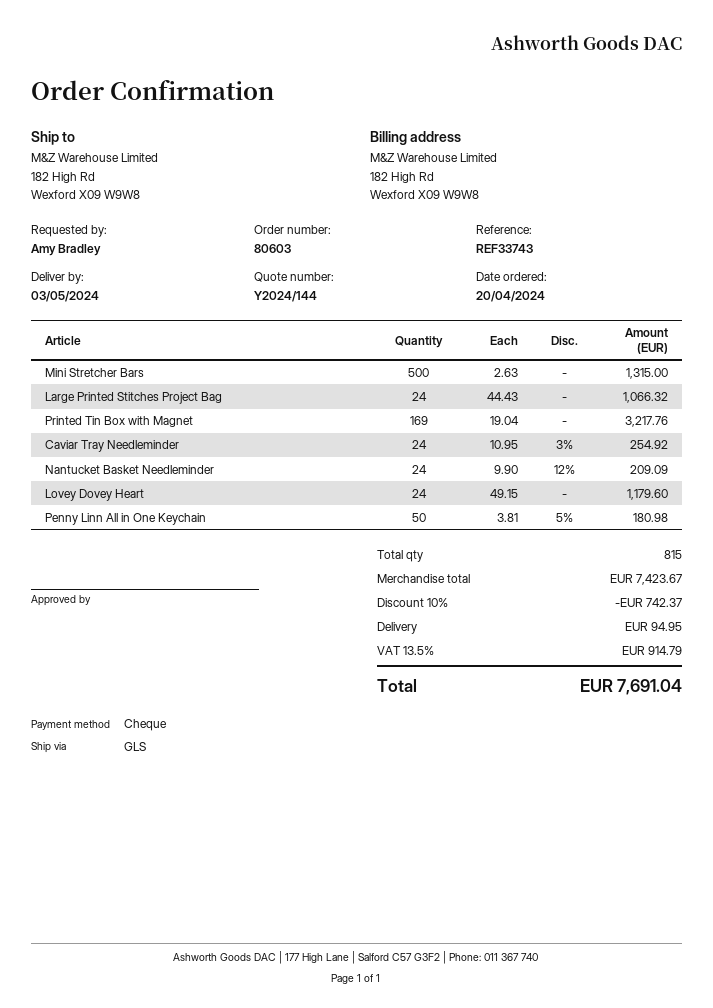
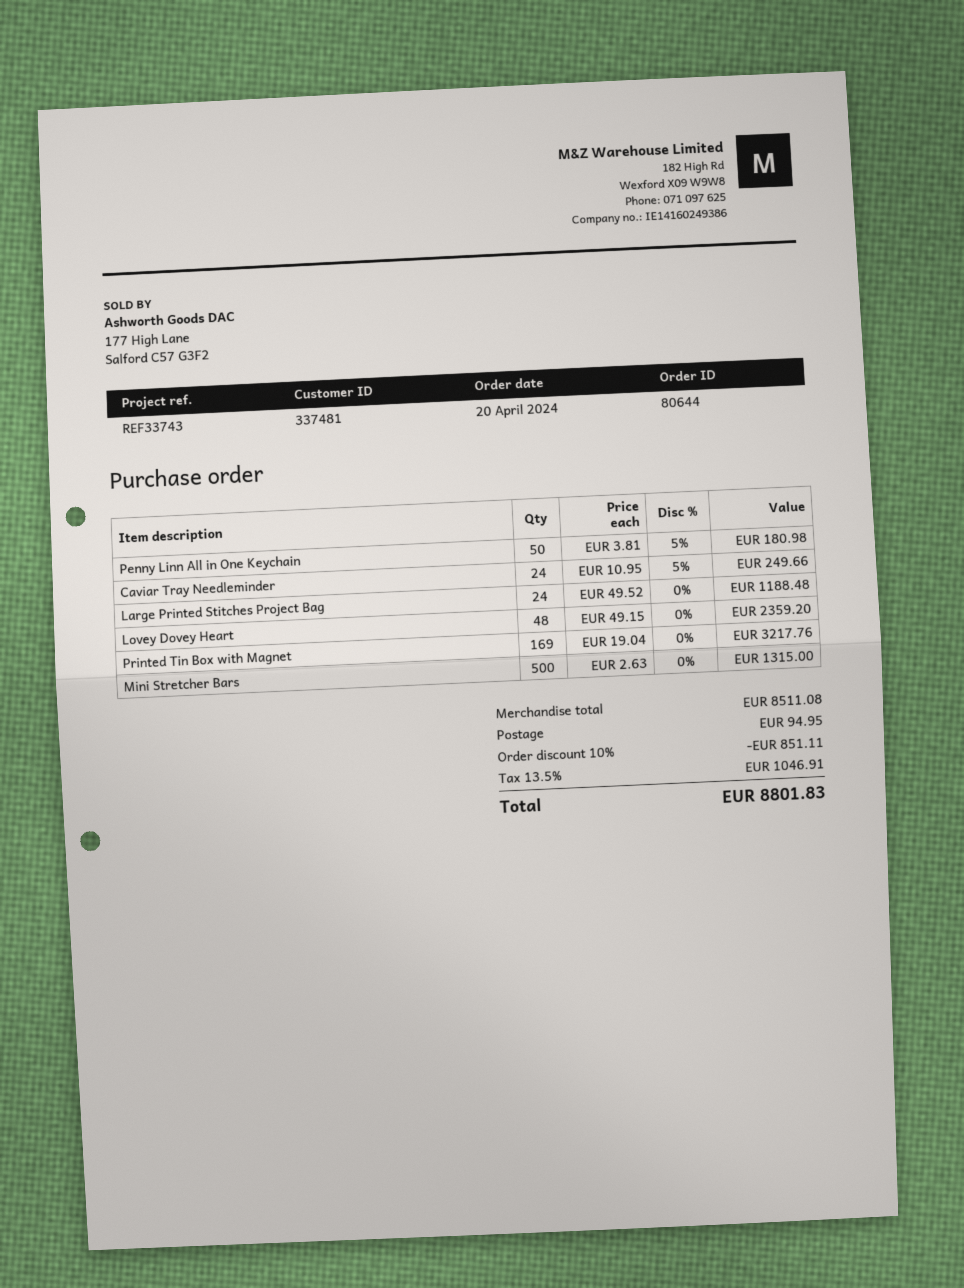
order number: 80603 -> 80644
Large Printed Stitches Project Bag: 24 x 44.43 = 1066.32 -> 24 x 49.52 = 1188.48
Caviar Tray Needleminder: 24 x 10.95 - 3% = 254.92 -> 24 x 10.95 - 5% = 249.66
Nantucket Basket Needleminder: 24 x 9.90 - 12% = 209.09 -> none
Lovey Dovey Heart: 24 x 49.15 = 1179.60 -> 48 x 49.15 = 2359.20
subtotal: 7423.67 -> 8511.08
discount: 10% = 742.37 -> 10% = 851.11
tax: 13.5% = 914.79 -> 13.5% = 1046.91
total: 7691.04 -> 8801.83

